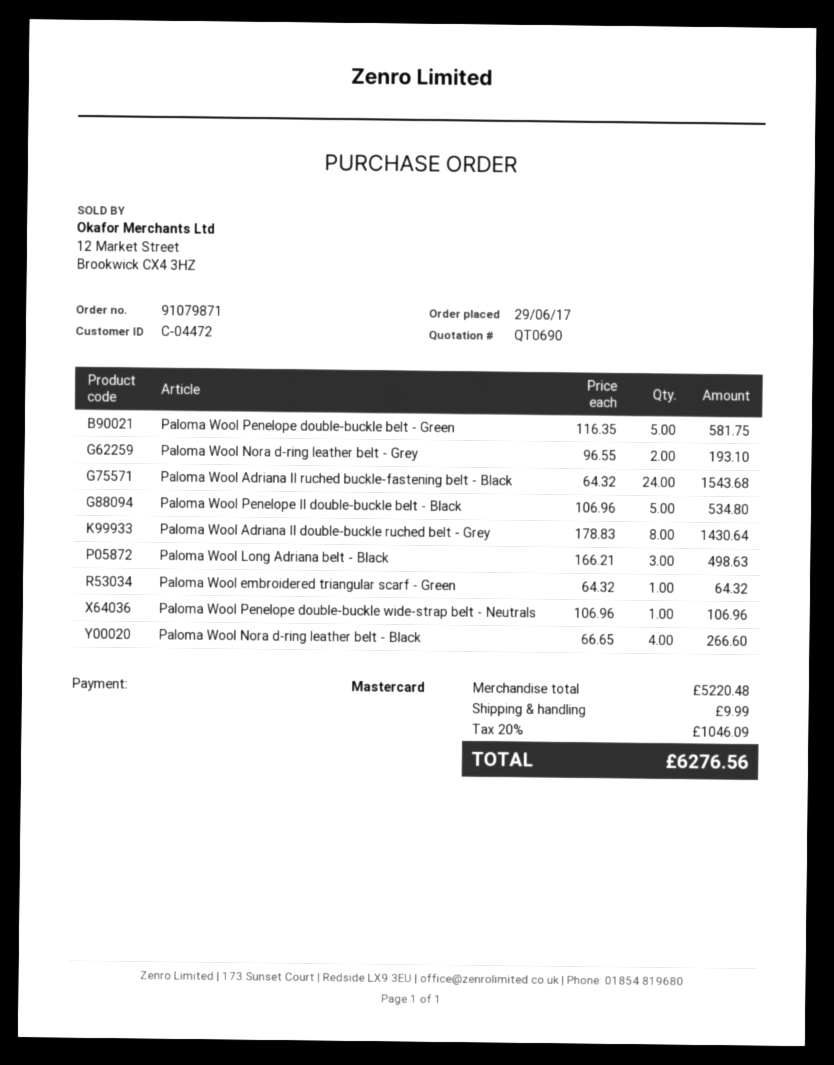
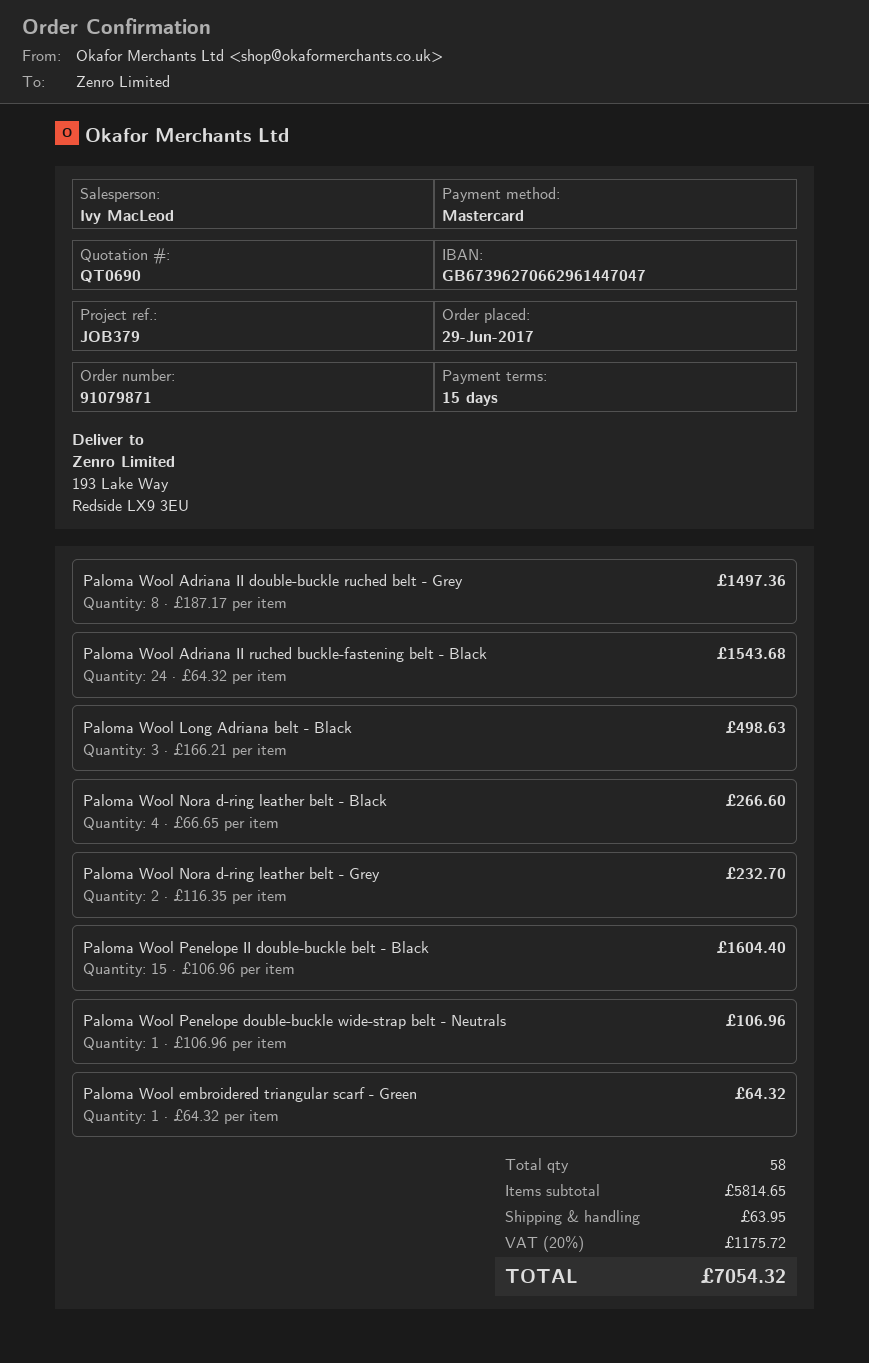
Paloma Wool Penelope double-buckle belt - Green: 5 x 116.35 = 581.75 -> none
Paloma Wool Nora d-ring leather belt - Grey: 2 x 96.55 = 193.10 -> 2 x 116.35 = 232.70
Paloma Wool Penelope II double-buckle belt - Black: 5 x 106.96 = 534.80 -> 15 x 106.96 = 1604.40
Paloma Wool Adriana II double-buckle ruched belt - Grey: 8 x 178.83 = 1430.64 -> 8 x 187.17 = 1497.36
subtotal: 5220.48 -> 5814.65
shipping: 9.99 -> 63.95
tax: 20% = 1046.09 -> 20% = 1175.72
total: 6276.56 -> 7054.32

